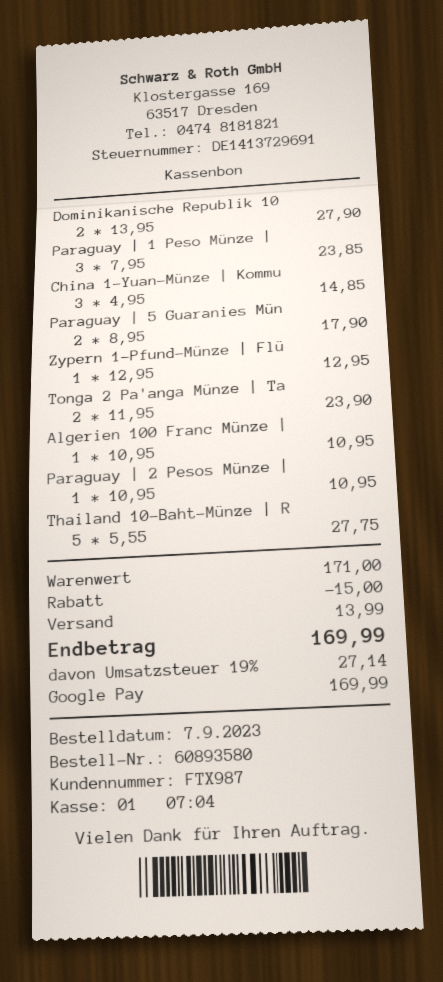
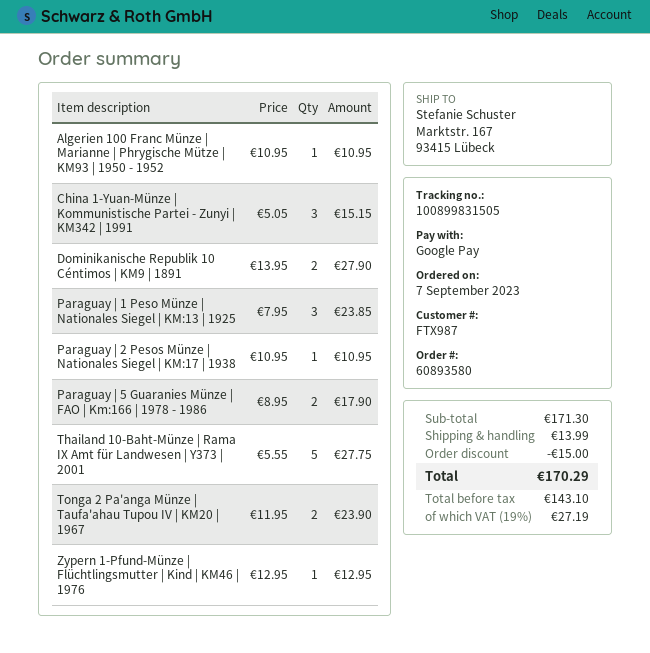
China 1-Yuan-Münze | Kommu: 3 x 4.95 = 14.85 -> 3 x 5.05 = 15.15
subtotal: 171.00 -> 171.30
tax: 19% = 27.14 -> 19% = 27.19
total: 169.99 -> 170.29

